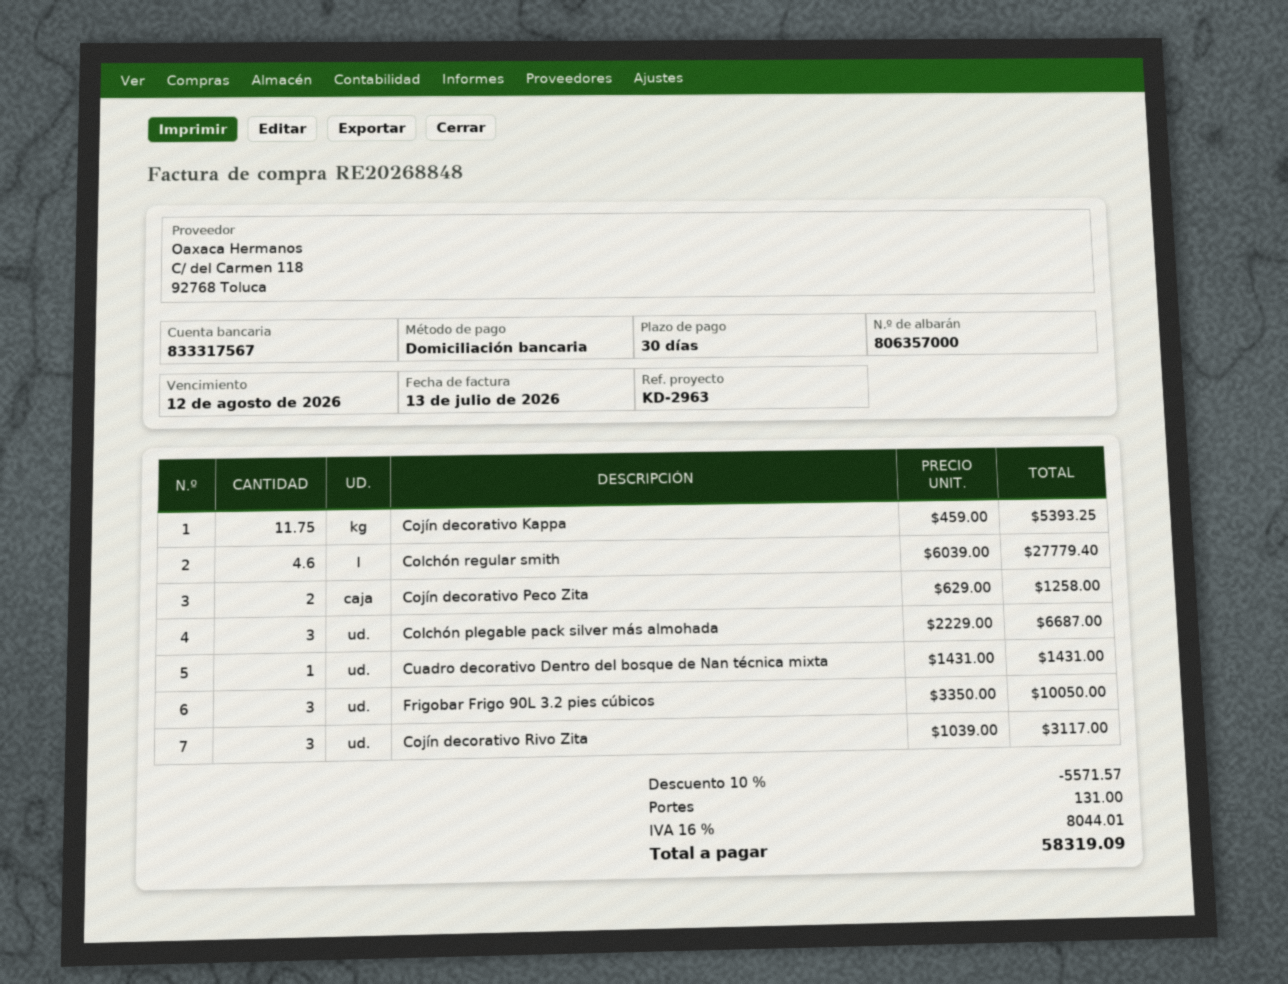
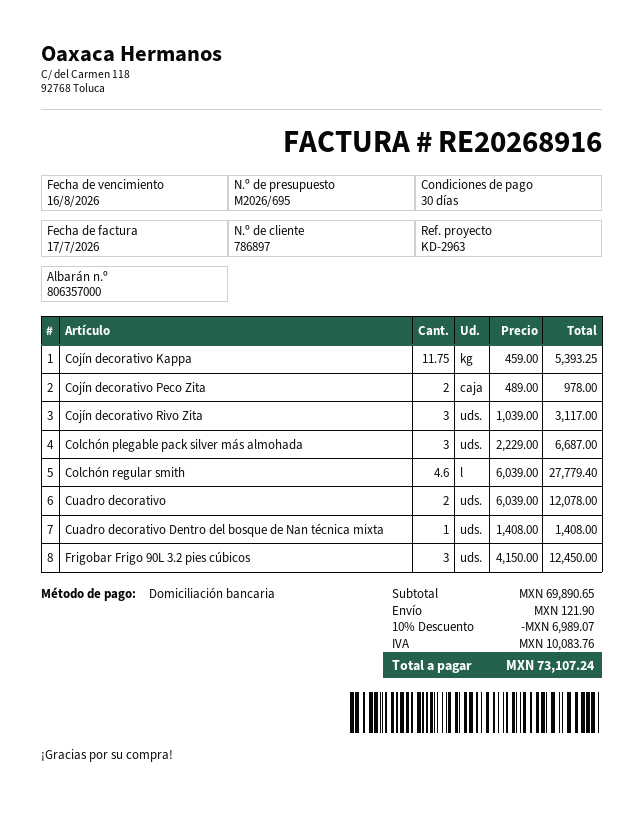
invoice number: RE20268848 -> RE20268916
invoice date: 2026-07-13 -> 2026-07-17
due date: 2026-08-12 -> 2026-08-16
Cojín decorativo Peco Zita: 2 x 629.00 = 1258.00 -> 2 x 489.00 = 978.00
Cuadro decorativo Dentro del bosque de Nan técnica mixta: 1 x 1431.00 = 1431.00 -> 1 x 1408.00 = 1408.00
Frigobar Frigo 90L 3.2 pies cúbicos: 3 x 3350.00 = 10050.00 -> 3 x 4150.00 = 12450.00
Cuadro decorativo: none -> 2 x 6039.00 = 12078.00
discount: 10% = 5571.57 -> 10% = 6989.07
shipping: 131.00 -> 121.90
tax: 8044.01 -> 10083.76
total: 58319.09 -> 73107.24

